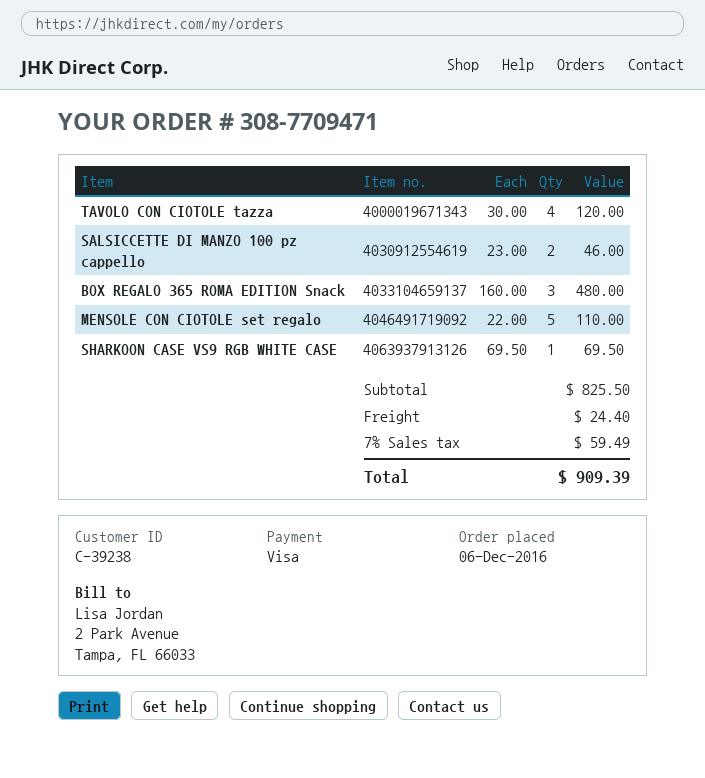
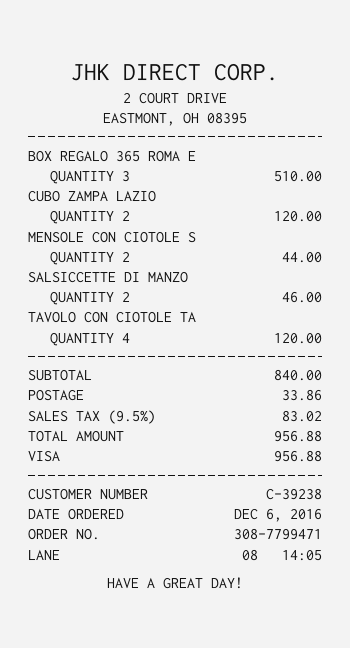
order number: 308-7709471 -> 308-7799471
BOX REGALO 365 ROMA EDITION Snack: 3 for 480.00 -> 3 for 510.00
MENSOLE CON CIOTOLE set regalo: 5 for 110.00 -> 2 for 44.00
SHARKOON CASE VS9 RGB WHITE CASE: 1 for 69.50 -> none
CUBO ZAMPA LAZIO: none -> 2 for 120.00
subtotal: 825.50 -> 840.00
shipping: 24.40 -> 33.86
tax: 7% = 59.49 -> 9.5% = 83.02
total: 909.39 -> 956.88

